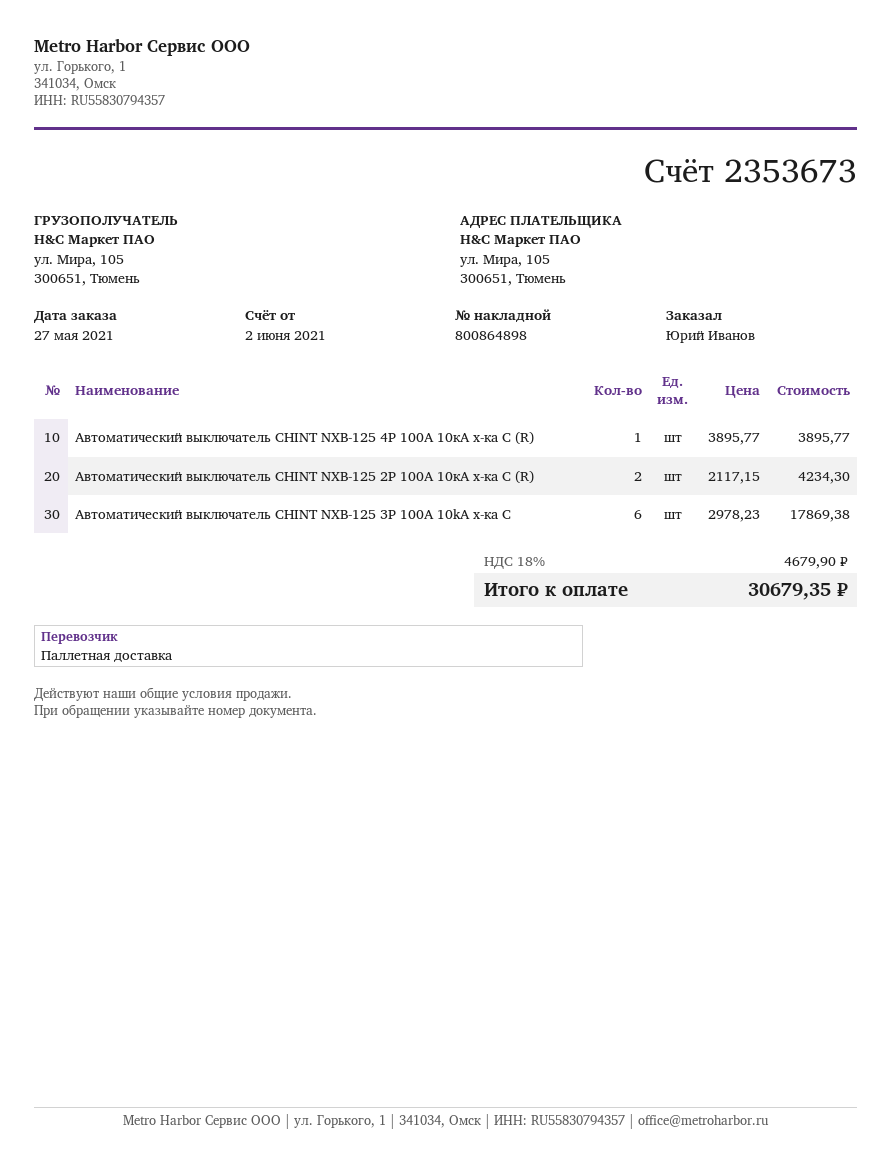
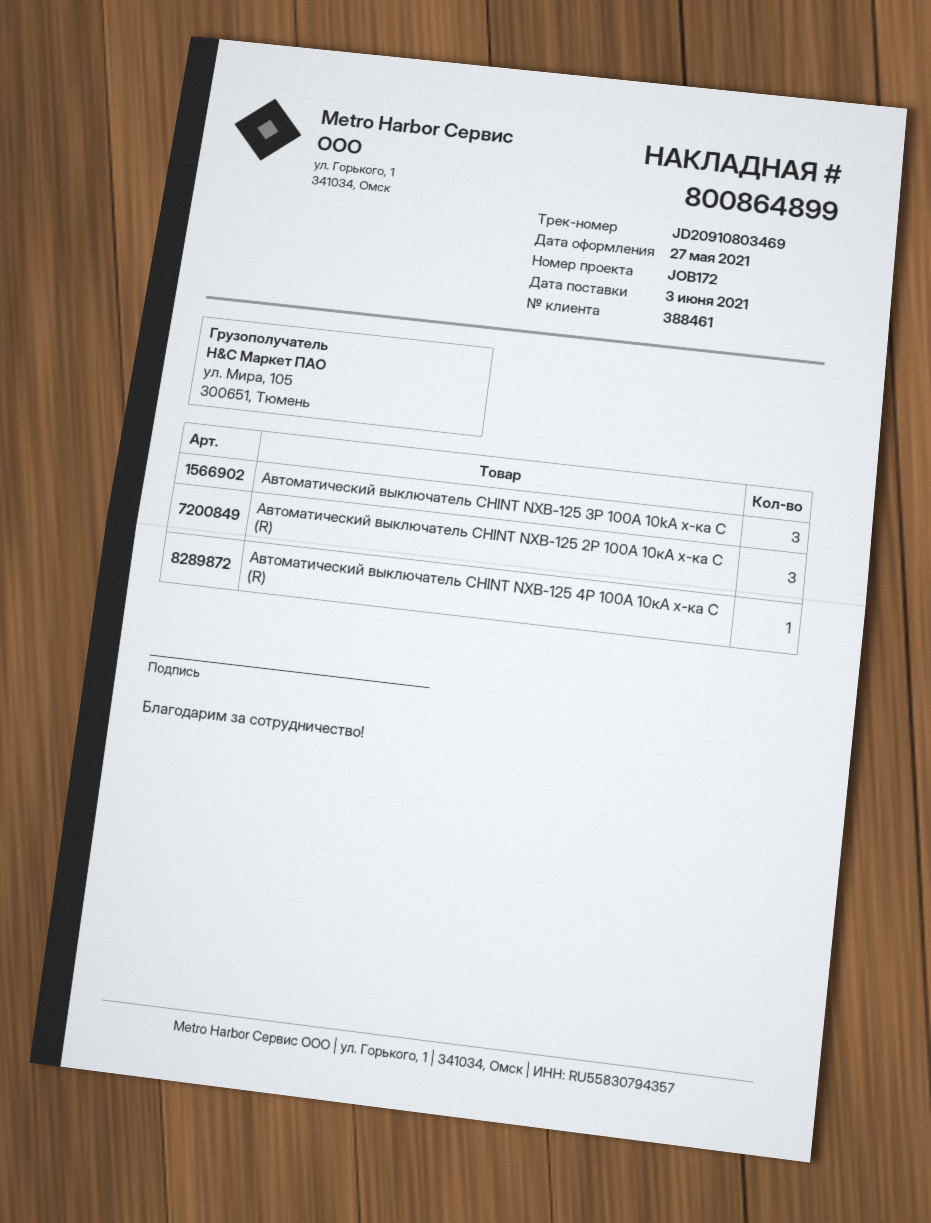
delivery note number: 800864898 -> 800864899
Автоматический выключатель CHINT NXB-125 2P 100A 10кА х-ка C (R): 2 -> 3
Автоматический выключатель CHINT NXB-125 3P 100А 10kA х-ка C: 6 -> 3

